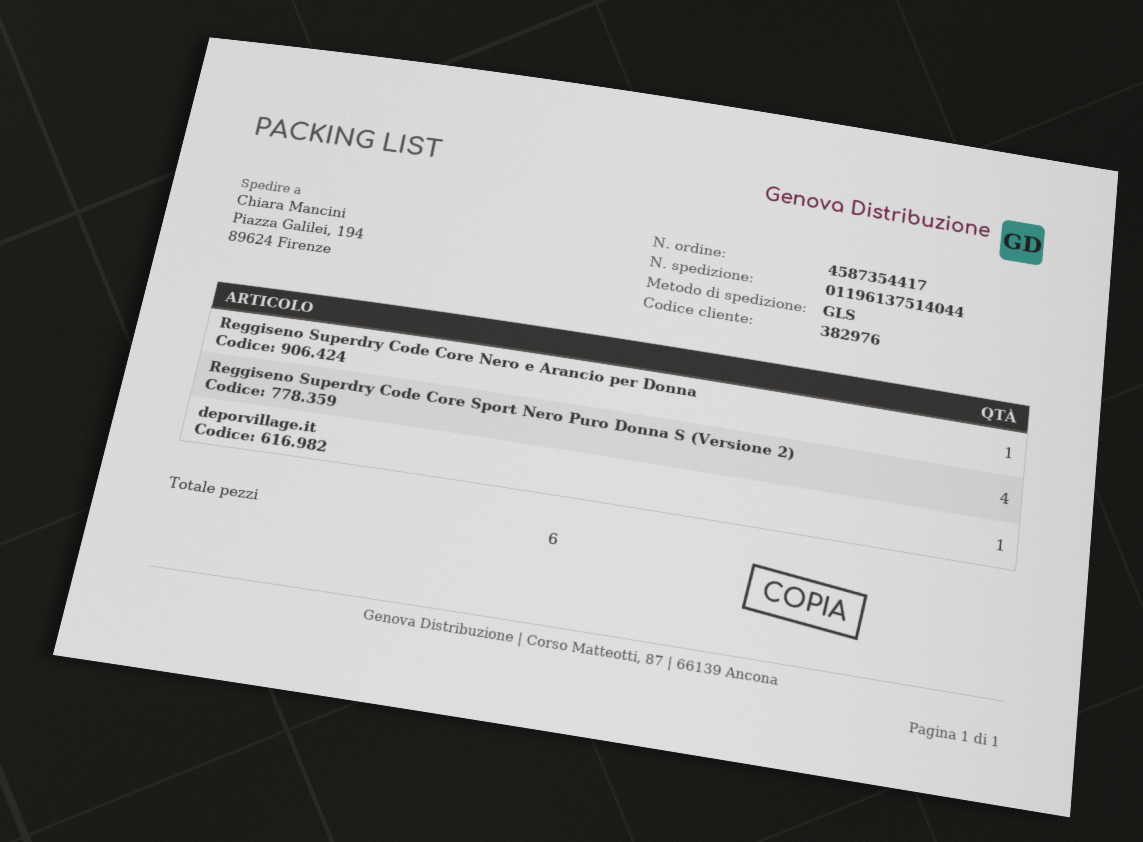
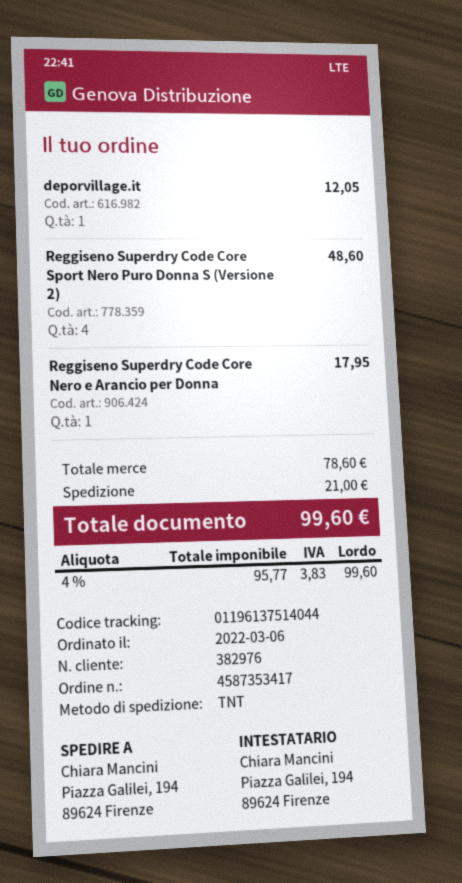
order number: 4587354417 -> 4587353417
shipping method: GLS -> TNT

